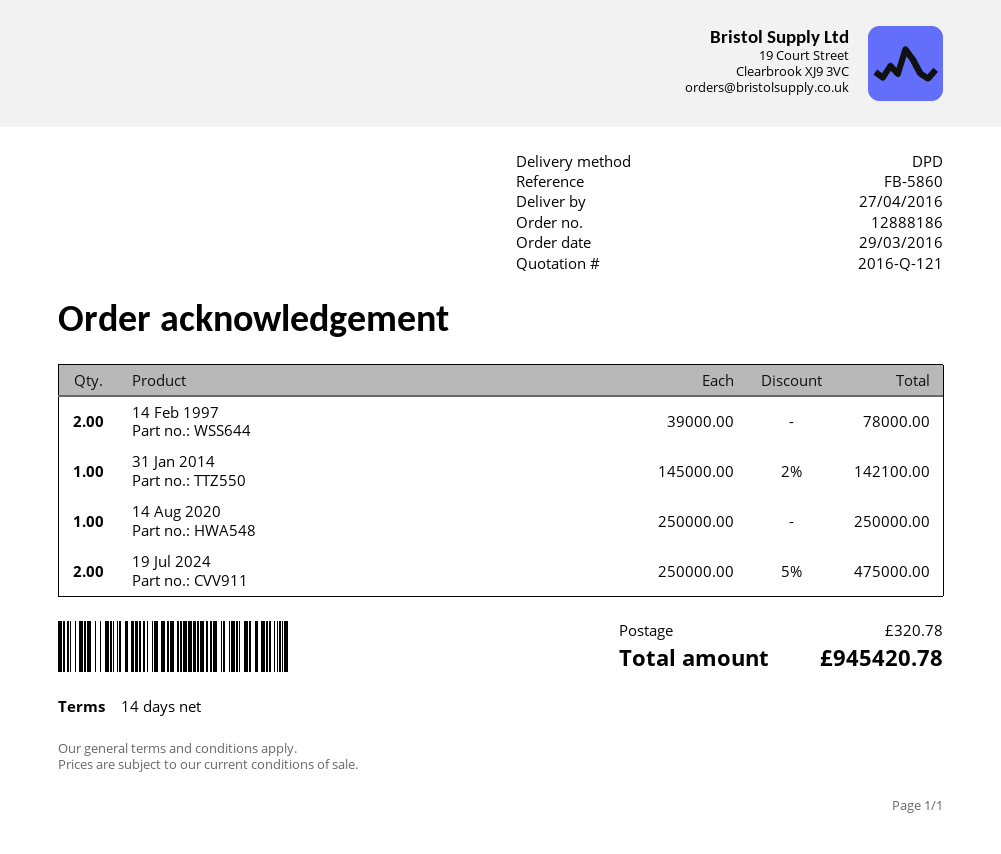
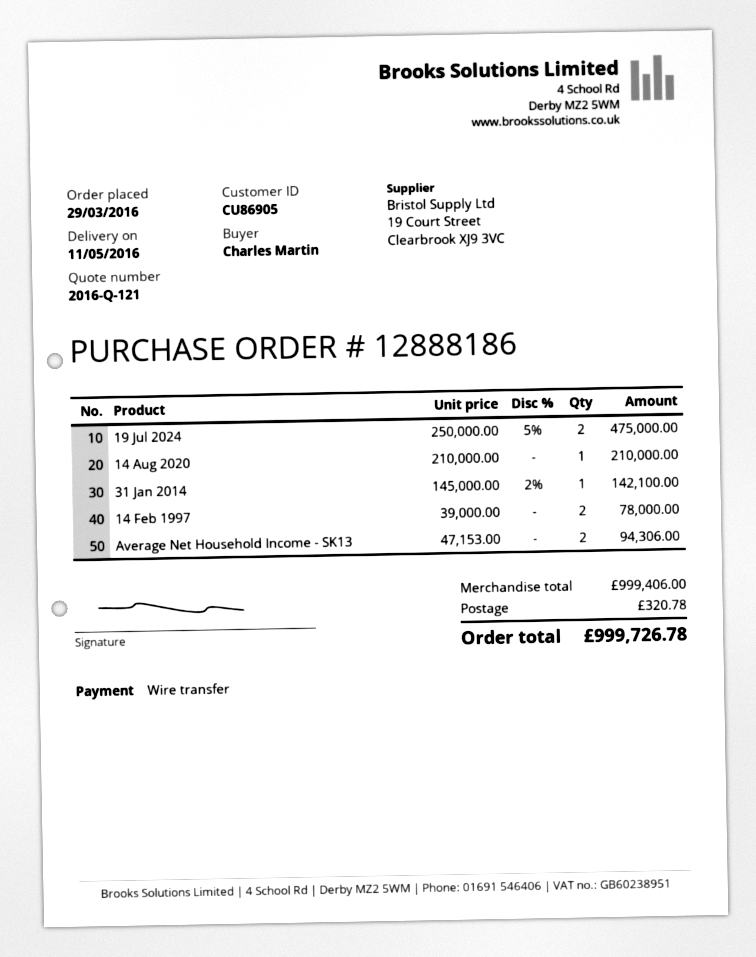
delivery date: 2016-04-27 -> 2016-05-11
14 Aug 2020: 1 x 250000.00 = 250000.00 -> 1 x 210000.00 = 210000.00
Average Net Household Income - SK13: none -> 2 x 47153.00 = 94306.00
total: 945420.78 -> 999726.78

